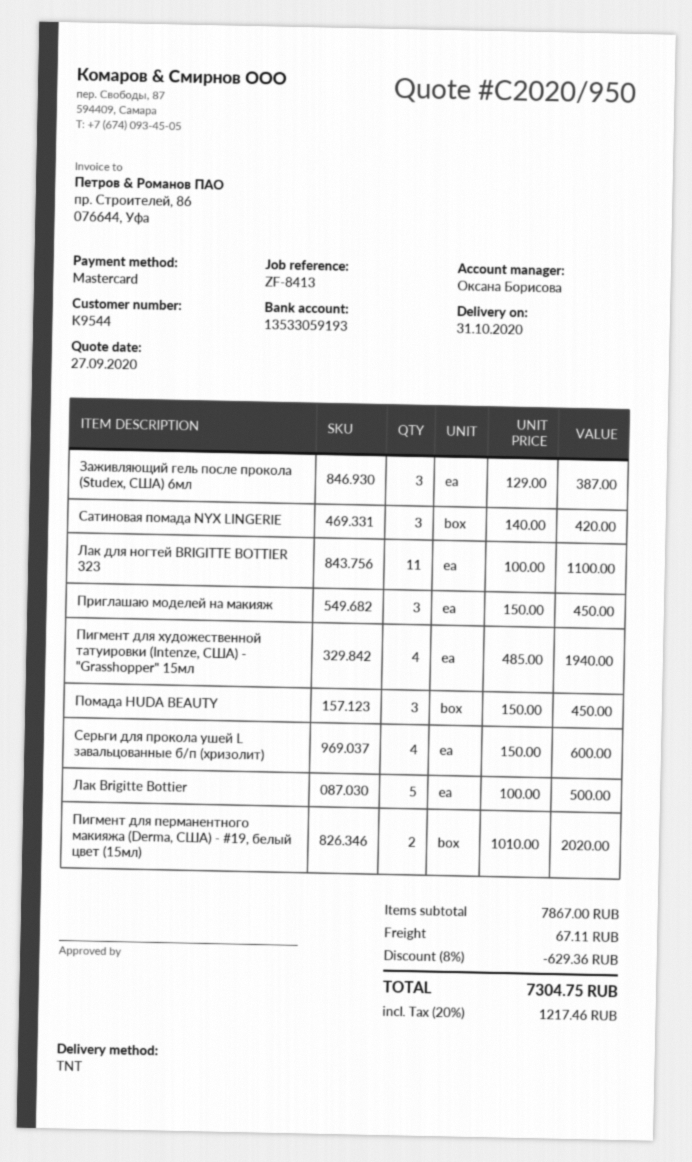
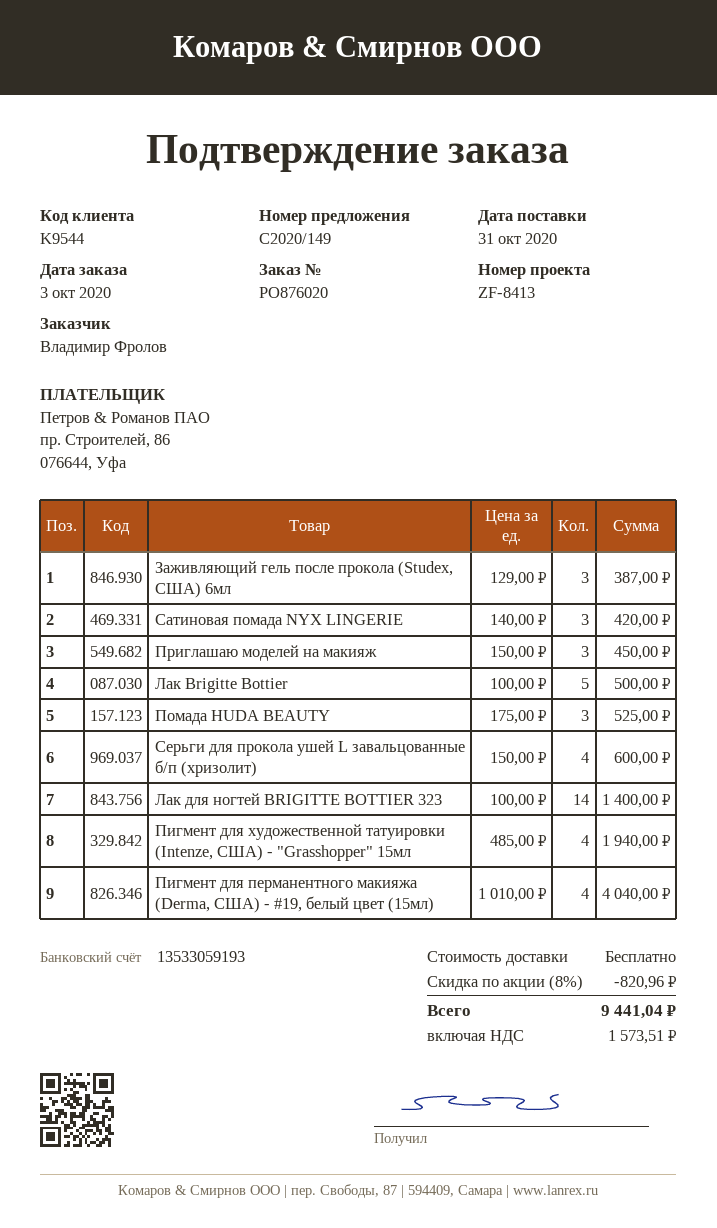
quote number: C2020/950 -> C2020/149
Лак для ногтей BRIGITTE BOTTIER 323: 11 x 100.00 = 1100.00 -> 14 x 100.00 = 1400.00
Помада HUDA BEAUTY: 3 x 150.00 = 450.00 -> 3 x 175.00 = 525.00
Пигмент для перманентного макияжа (Derma, США) - #19, белый цвет (15мл): 2 x 1010.00 = 2020.00 -> 4 x 1010.00 = 4040.00
discount: 8% = 629.36 -> 8% = 820.96
shipping: 67.11 -> 0.00
tax: 1217.46 -> 1573.51
total: 7304.75 -> 9441.04

